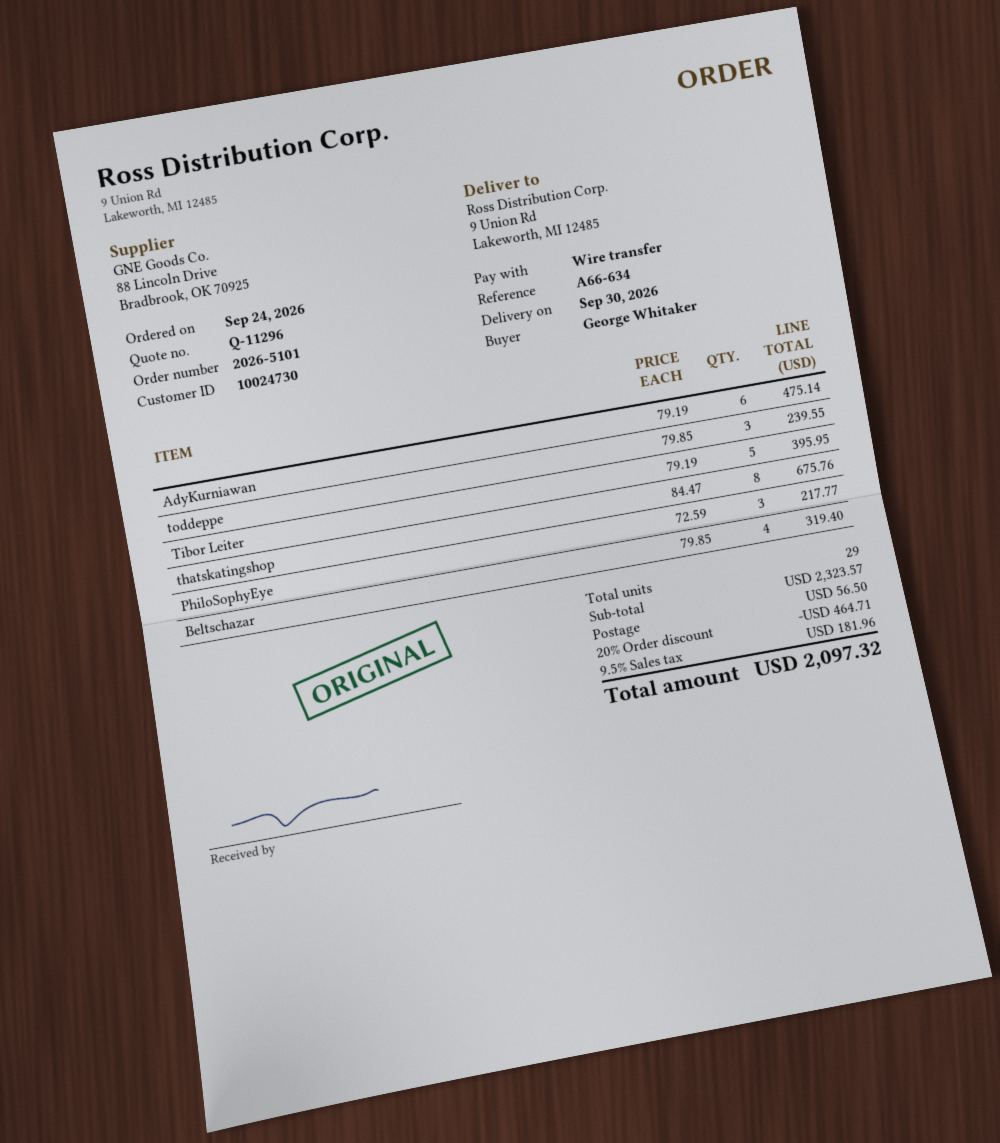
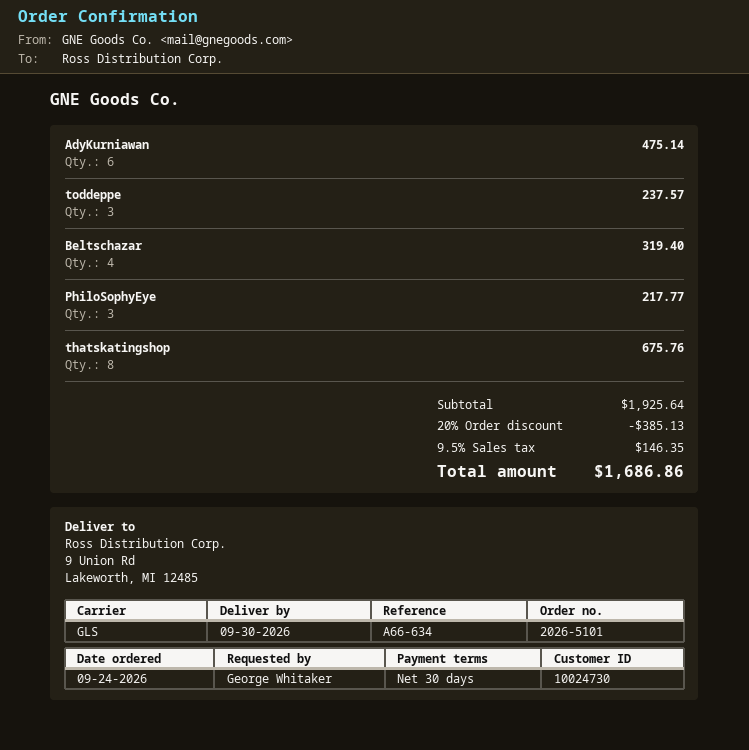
toddeppe: 3 for 239.55 -> 3 for 237.57
Tibor Leiter: 5 for 395.95 -> none
subtotal: 2323.57 -> 1925.64
discount: 20% = 464.71 -> 20% = 385.13
shipping: 56.50 -> none
tax: 9.5% = 181.96 -> 9.5% = 146.35
total: 2097.32 -> 1686.86

